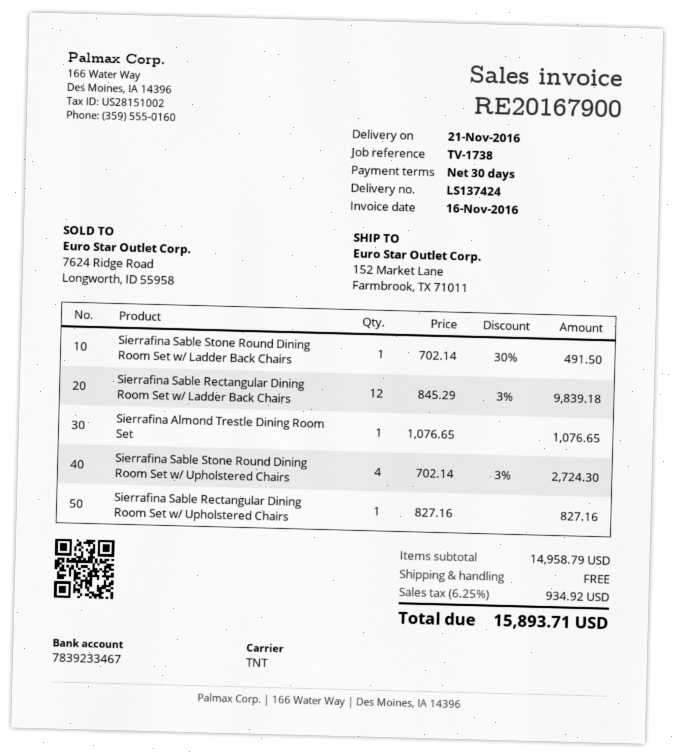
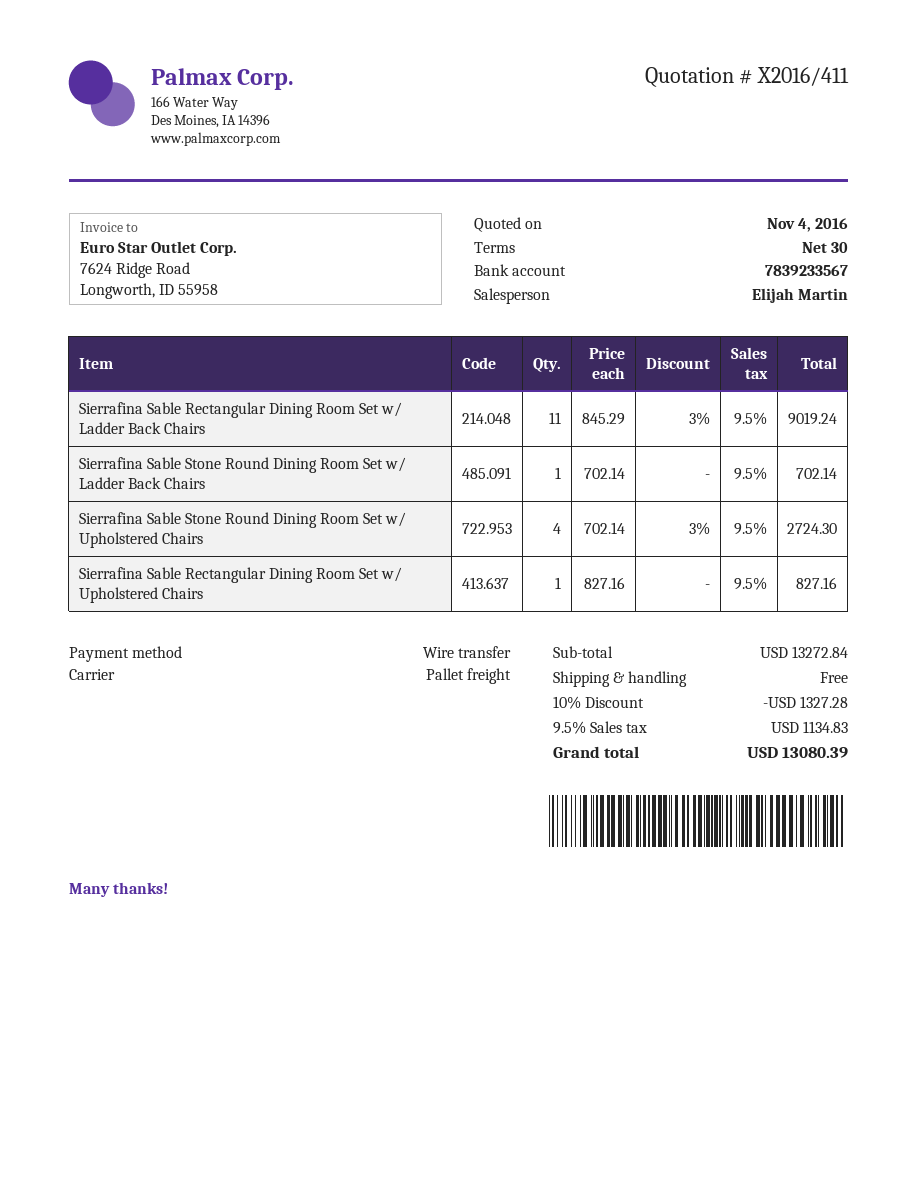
bank account: 7839233467 -> 7839233567
shipping method: TNT -> pallet freight
Sierrafina Sable Stone Round Dining Room Set w/ Ladder Back Chairs: 1 x 702.14 - 30% = 491.50 -> 1 x 702.14 = 702.14
Sierrafina Sable Rectangular Dining Room Set w/ Ladder Back Chairs: 12 x 845.29 - 3% = 9839.18 -> 11 x 845.29 - 3% = 9019.24
Sierrafina Almond Trestle Dining Room Set: 1 x 1076.65 = 1076.65 -> none
subtotal: 14958.79 -> 13272.84
discount: none -> 10% = 1327.28
tax: 6.25% = 934.92 -> 9.5% = 1134.83
total: 15893.71 -> 13080.39

